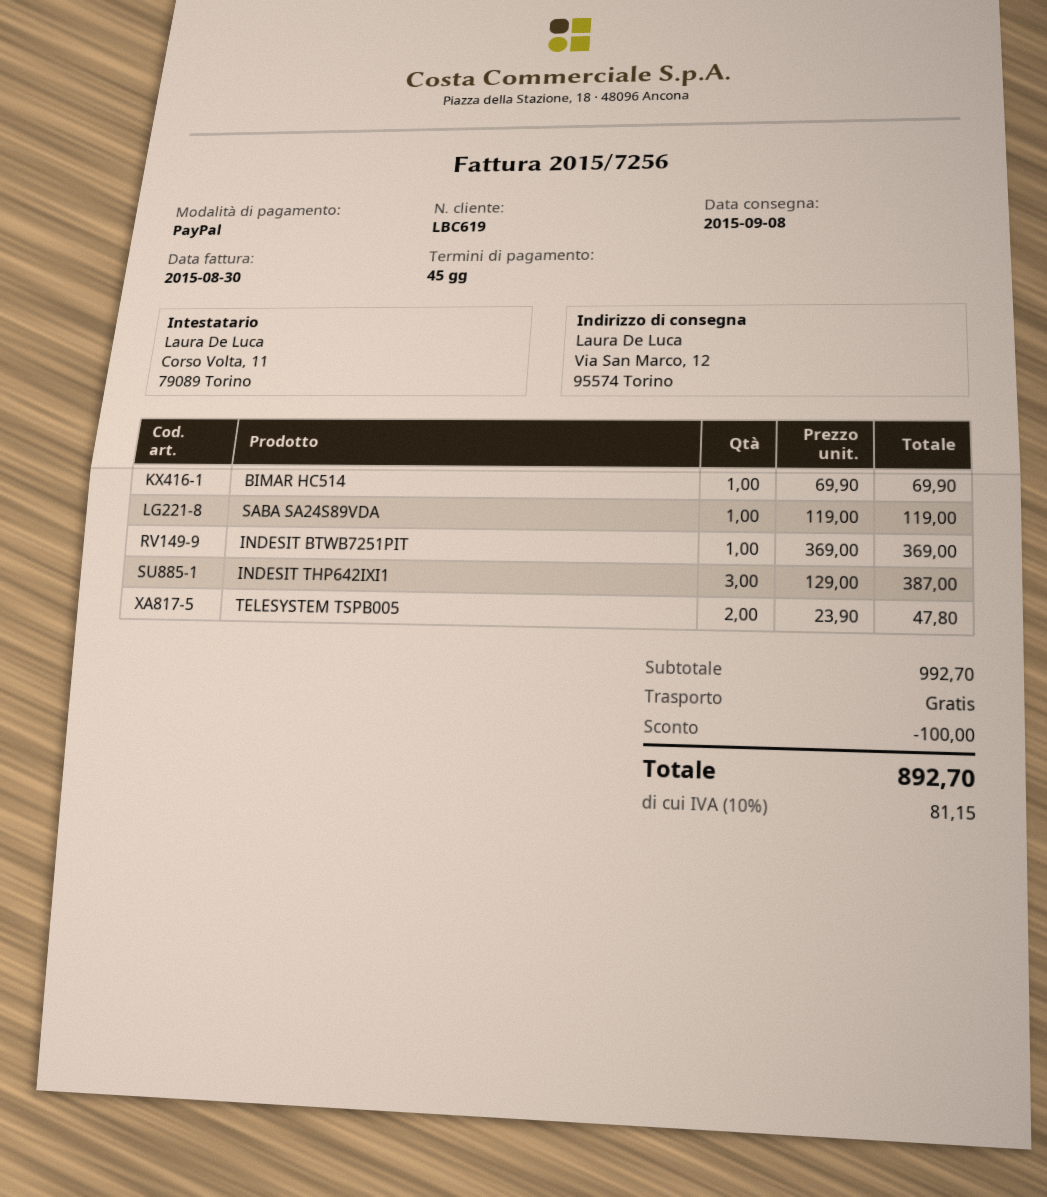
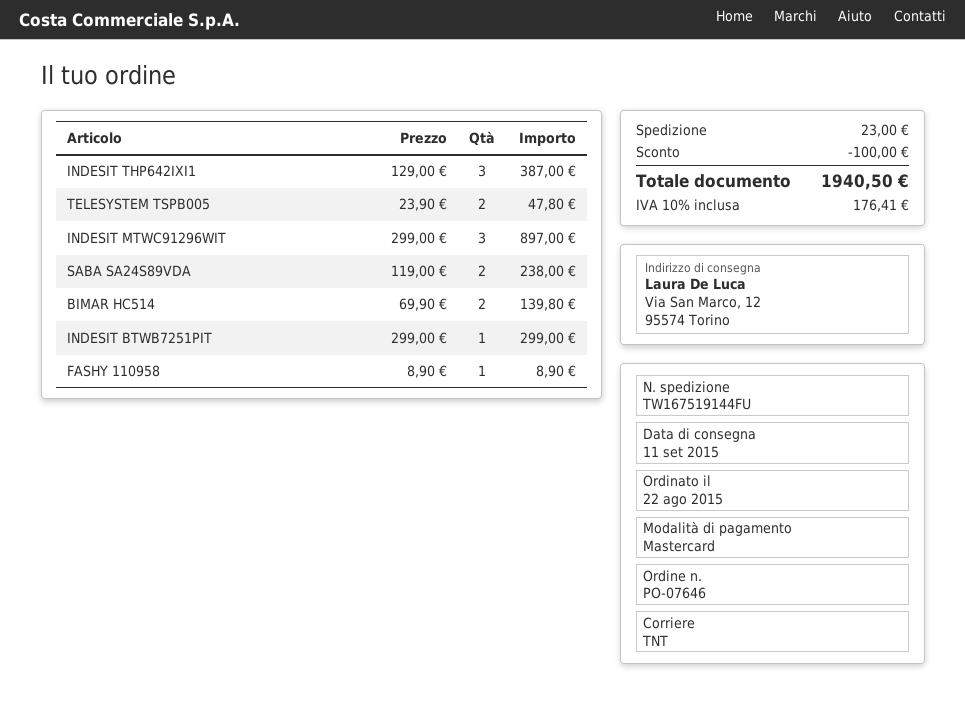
delivery date: 2015-09-08 -> 2015-09-11
payment method: PayPal -> Mastercard
BIMAR HC514: 1 x 69.90 = 69.90 -> 2 x 69.90 = 139.80
SABA SA24S89VDA: 1 x 119.00 = 119.00 -> 2 x 119.00 = 238.00
INDESIT BTWB7251PIT: 1 x 369.00 = 369.00 -> 1 x 299.00 = 299.00
INDESIT MTWC91296WIT: none -> 3 x 299.00 = 897.00
FASHY 110958: none -> 1 x 8.90 = 8.90
shipping: 0.00 -> 23.00
tax: 10% = 81.15 -> 10% = 176.41
total: 892.70 -> 1940.50

